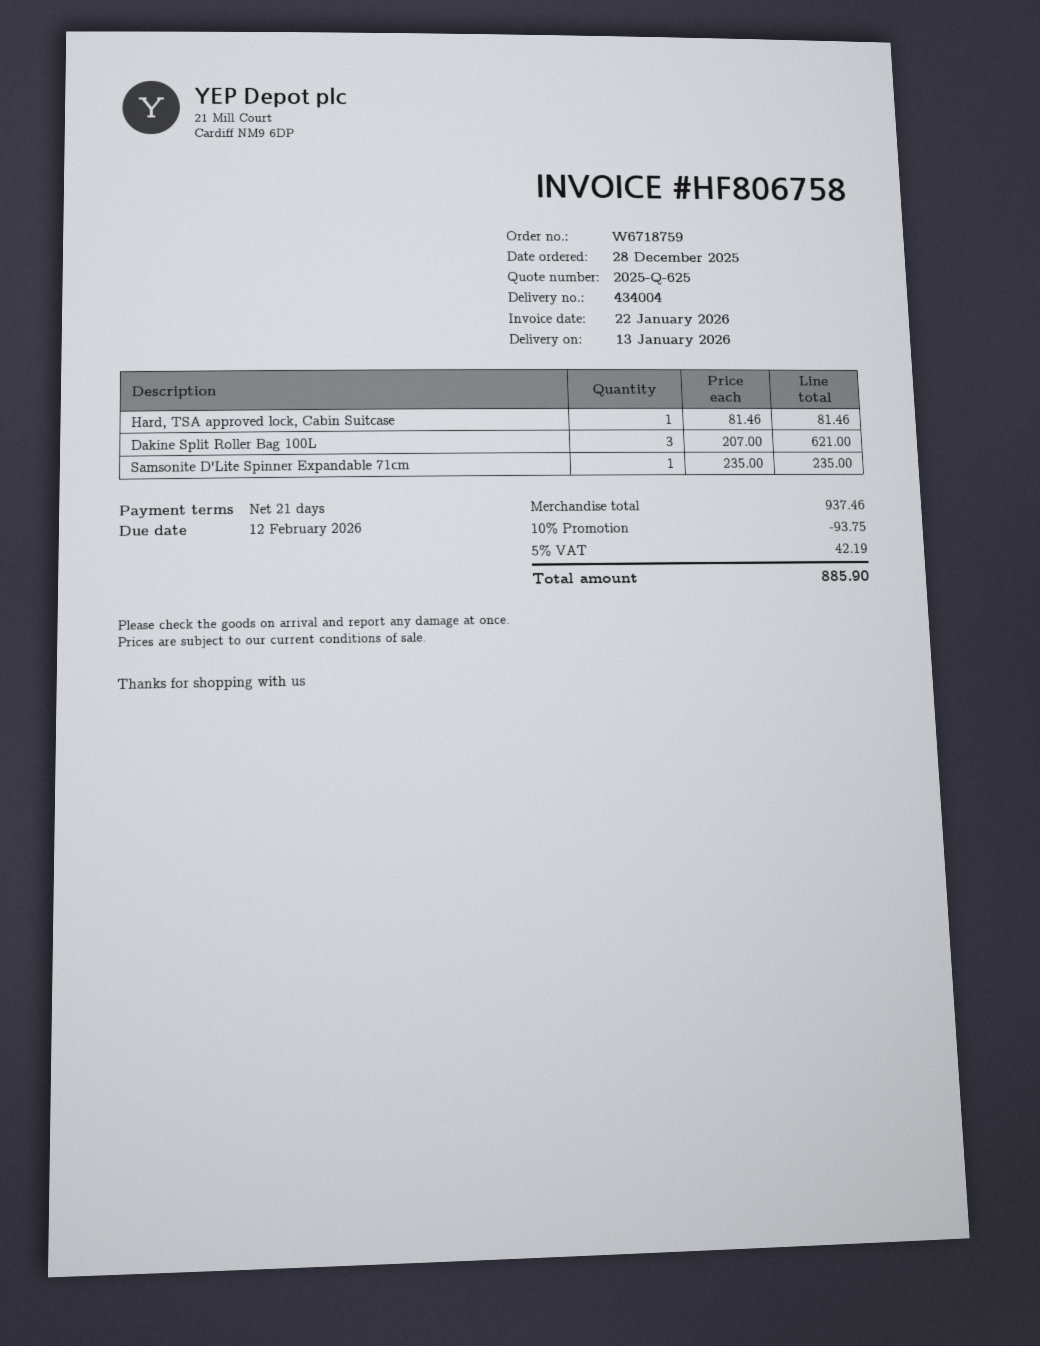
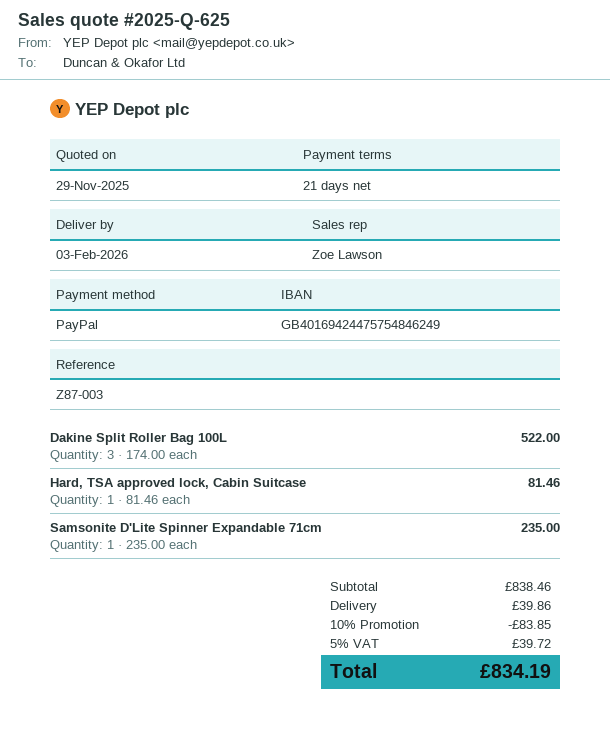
delivery date: 2026-01-13 -> 2026-02-03
Dakine Split Roller Bag 100L: 3 x 207.00 = 621.00 -> 3 x 174.00 = 522.00
subtotal: 937.46 -> 838.46
discount: 10% = 93.75 -> 10% = 83.85
shipping: none -> 39.86
tax: 5% = 42.19 -> 5% = 39.72
total: 885.90 -> 834.19

